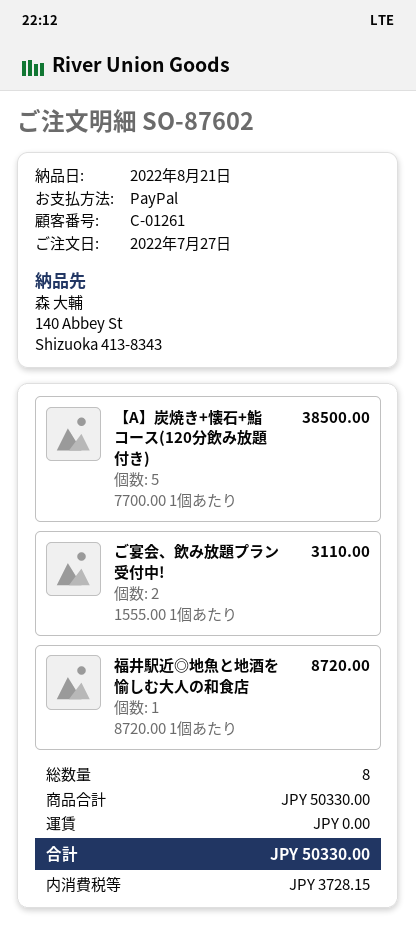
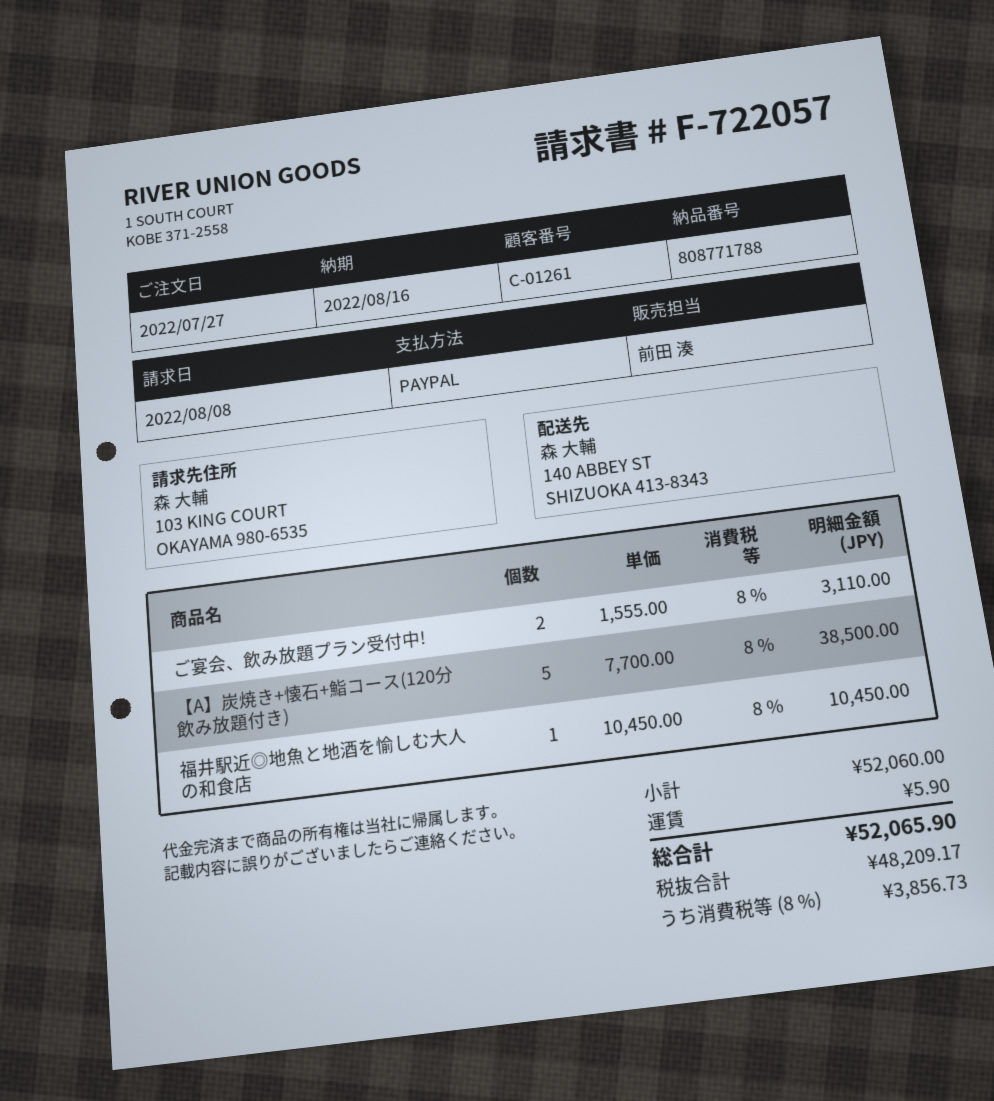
delivery date: 2022-08-21 -> 2022-08-16
福井駅近◎地魚と地酒を愉しむ大人の和食店: 1 x 8720.00 = 8720.00 -> 1 x 10450.00 = 10450.00
subtotal: 50330.00 -> 52060.00
shipping: 0.00 -> 5.90
tax: 3728.15 -> 3856.73
total: 50330.00 -> 52065.90

